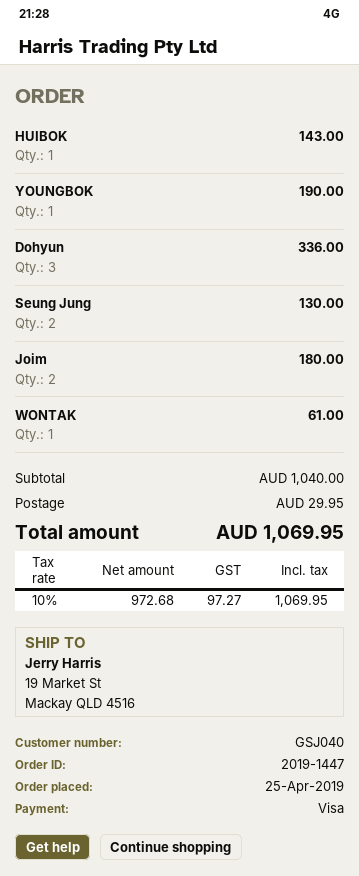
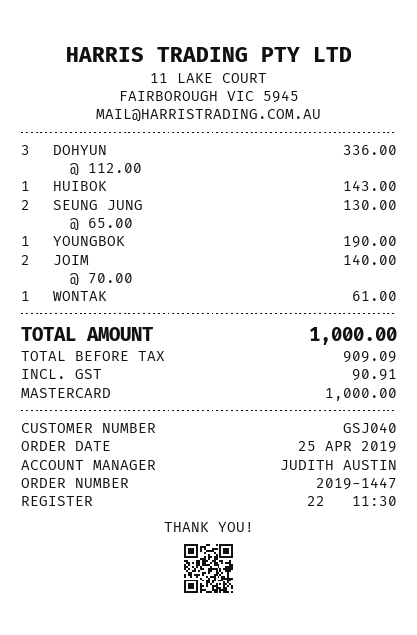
payment method: Visa -> Mastercard
Joim: 2 for 180.00 -> 2 for 140.00
shipping: 29.95 -> none
net: 972.68 -> 909.09
tax: 97.27 -> 90.91
total: 1069.95 -> 1000.00

